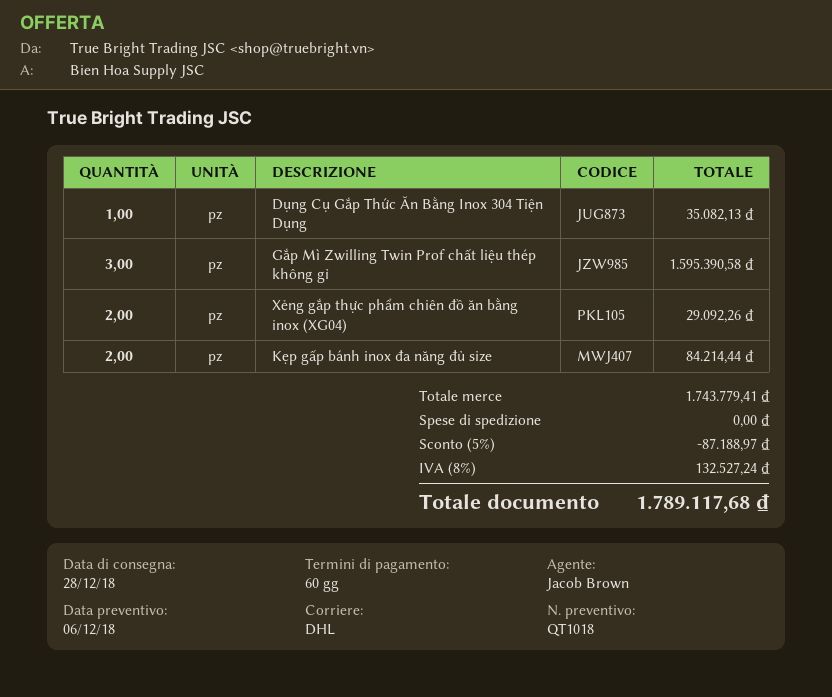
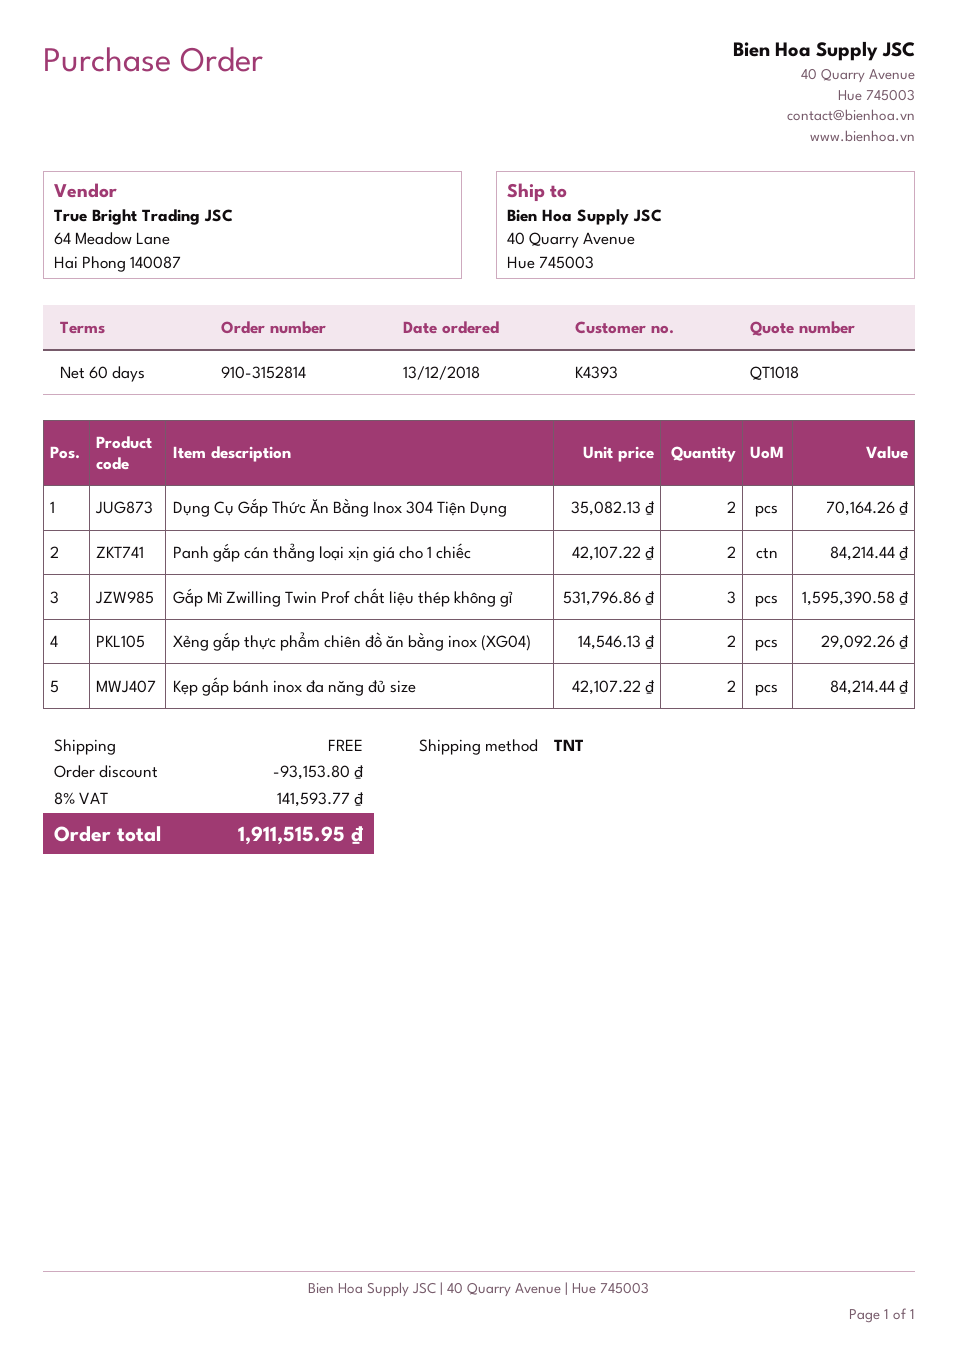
shipping method: DHL -> TNT
Dụng Cụ Gắp Thức Ăn Bằng Inox 304 Tiện Dụng: 1 for 35082.13 -> 2 for 70164.26
Panh gắp cán thẳng loại xịn giá cho 1 chiếc: none -> 2 for 84214.44
discount: 87188.97 -> 93153.80
tax: 8% = 132527.24 -> 8% = 141593.77
total: 1789117.68 -> 1911515.95

